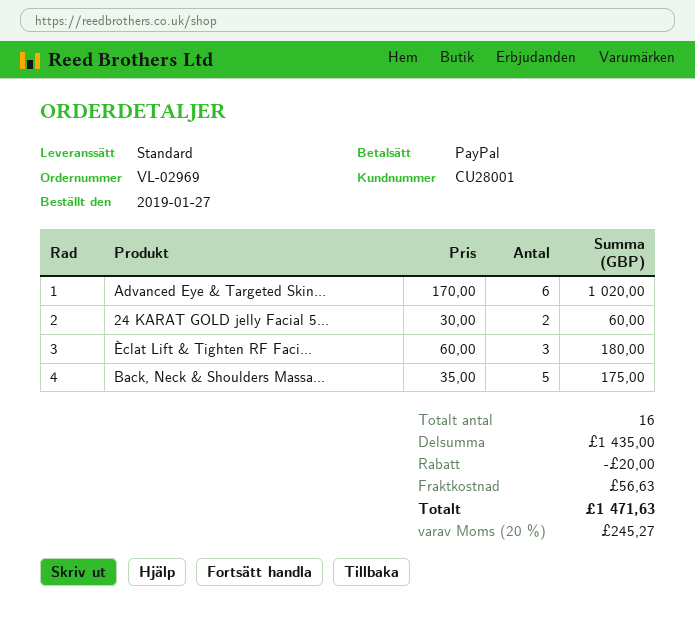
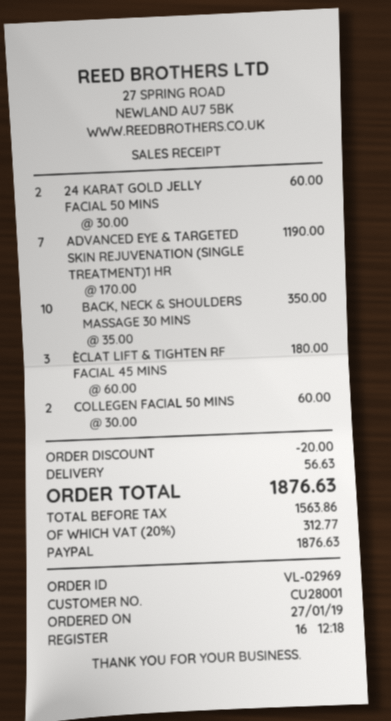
Advanced Eye & Targeted Skin...: 6 x 170.00 = 1020.00 -> 7 x 170.00 = 1190.00
Back, Neck & Shoulders Massa...: 5 x 35.00 = 175.00 -> 10 x 35.00 = 350.00
COLLEGEN FACIAL 50 MINS: none -> 2 x 30.00 = 60.00
tax: 20% = 245.27 -> 20% = 312.77
total: 1471.63 -> 1876.63

